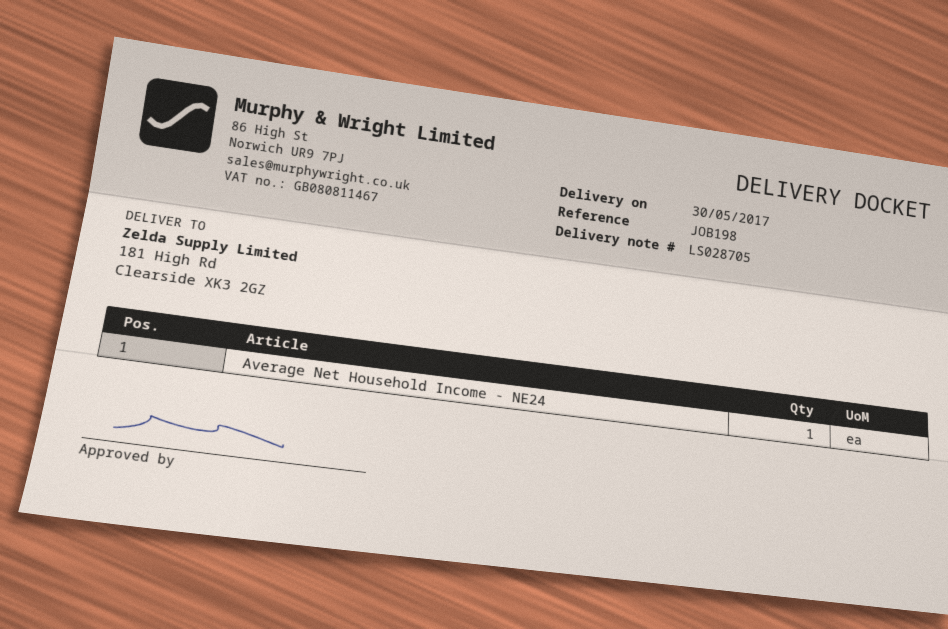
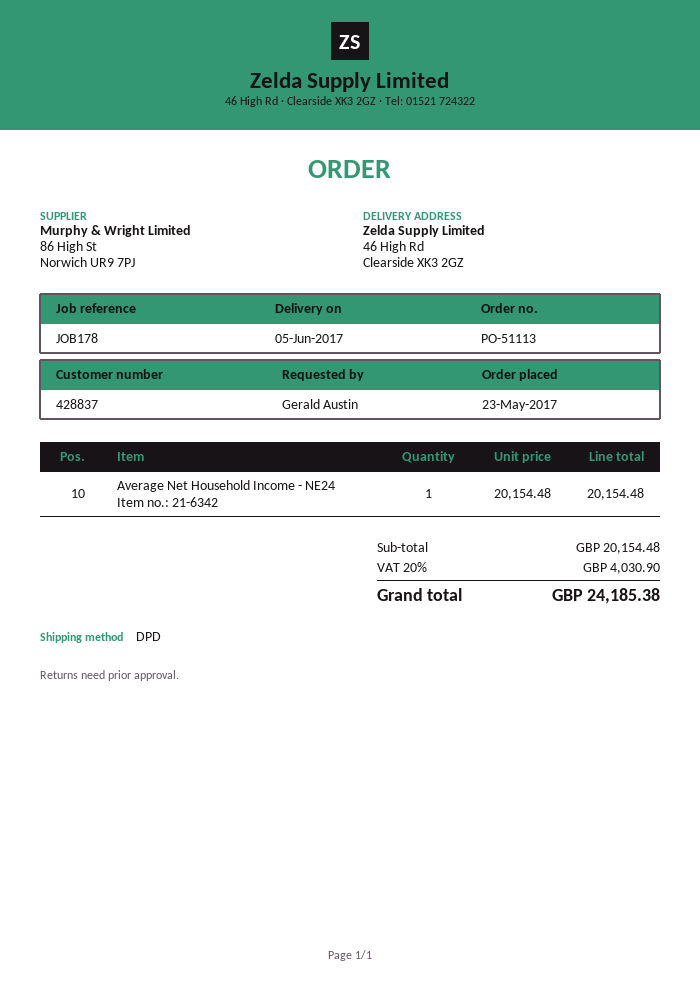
delivery date: 2017-05-30 -> 2017-06-05
reference: JOB198 -> JOB178
ship to: 181 High Rd, Clearside XK3 2GZ -> 46 High Rd, Clearside XK3 2GZ

